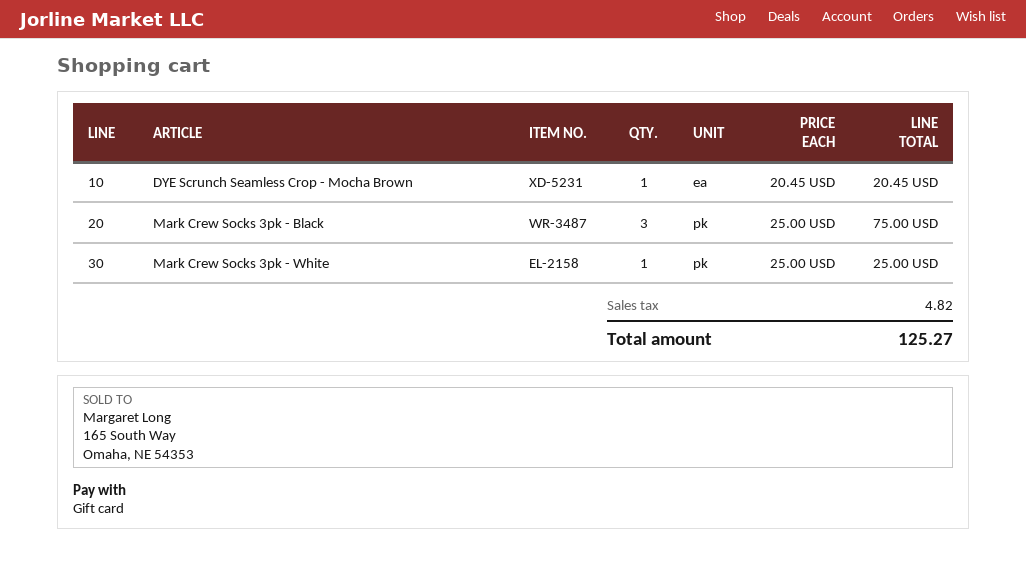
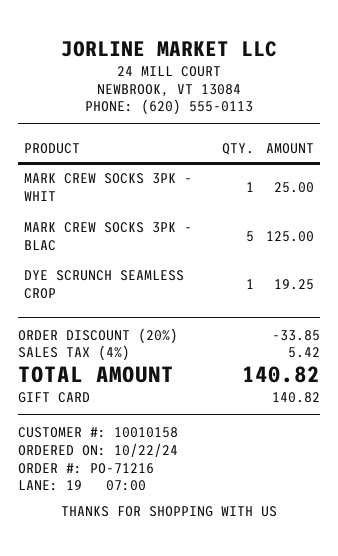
DYE Scrunch Seamless Crop - Mocha Brown: 1 for 20.45 -> 1 for 19.25
Mark Crew Socks 3pk - Black: 3 for 75.00 -> 5 for 125.00
discount: none -> 20% = 33.85
tax: 4.82 -> 5.42
total: 125.27 -> 140.82

